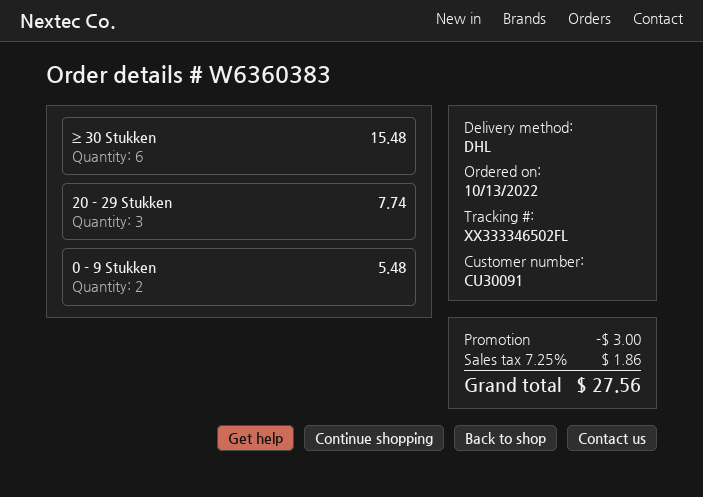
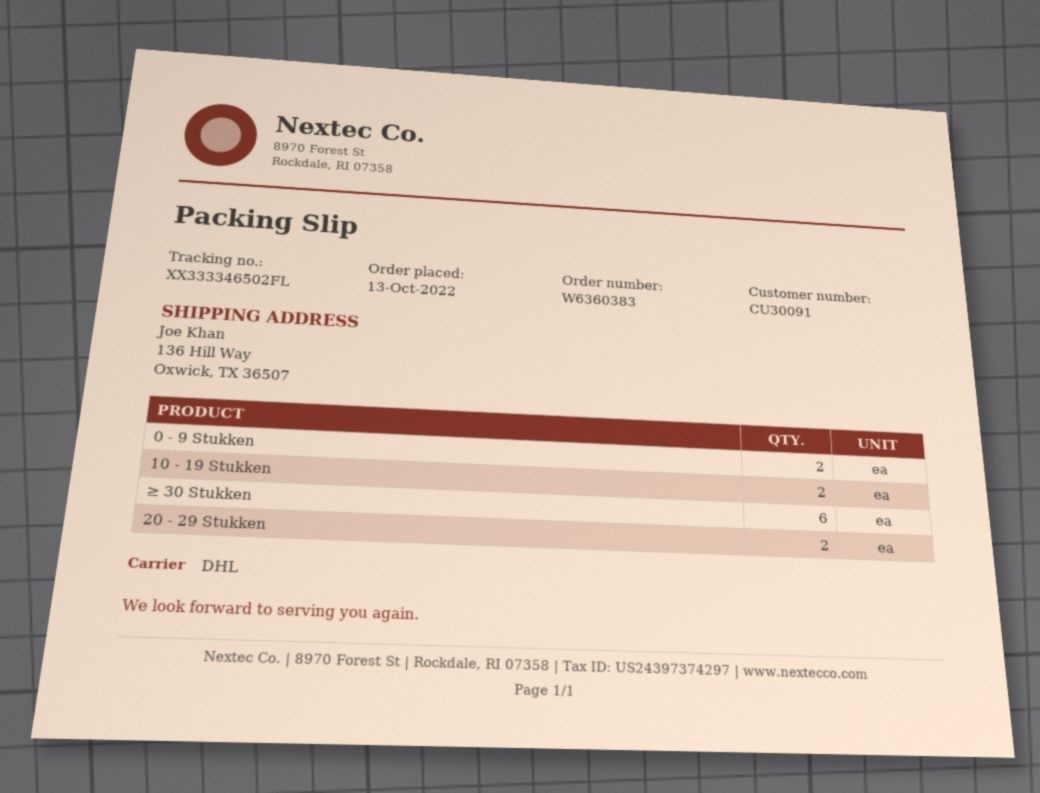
20 - 29 Stukken: 3 -> 2
10 - 19 Stukken: none -> 2

